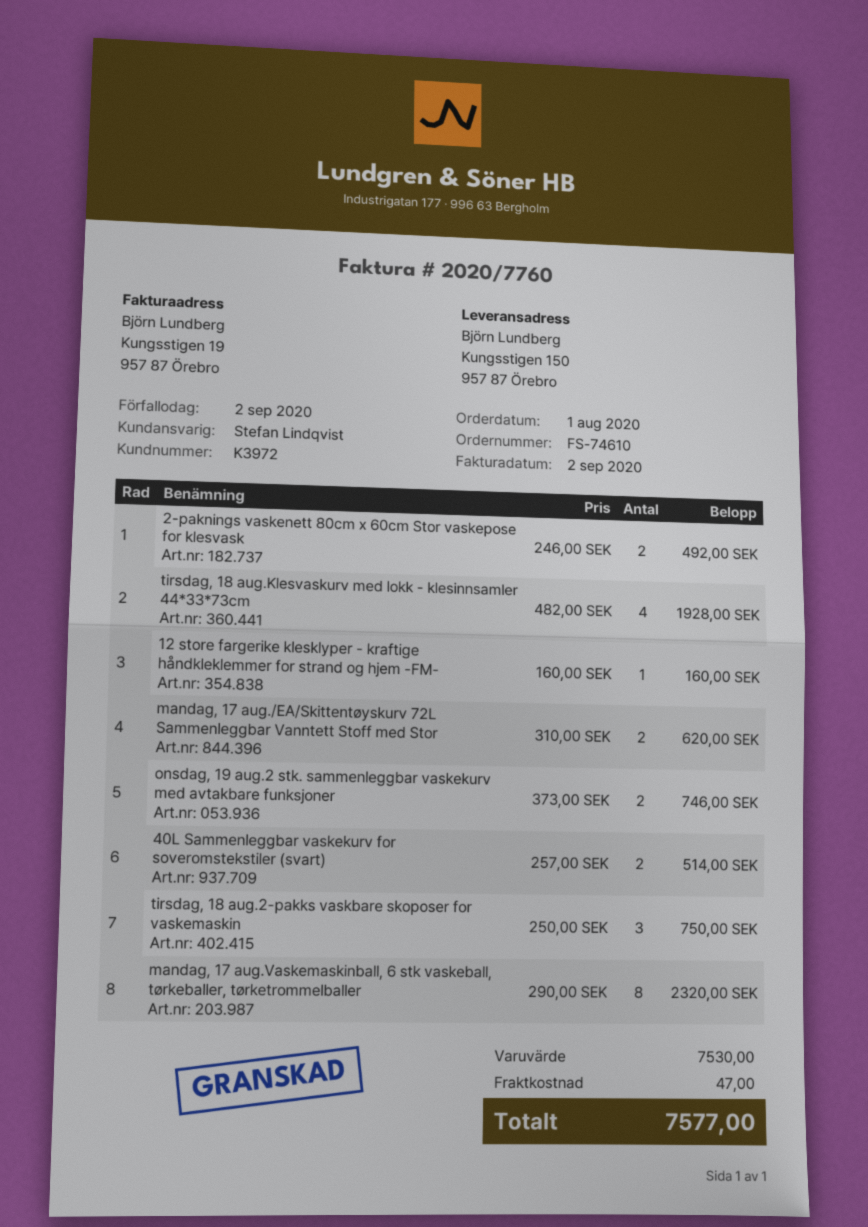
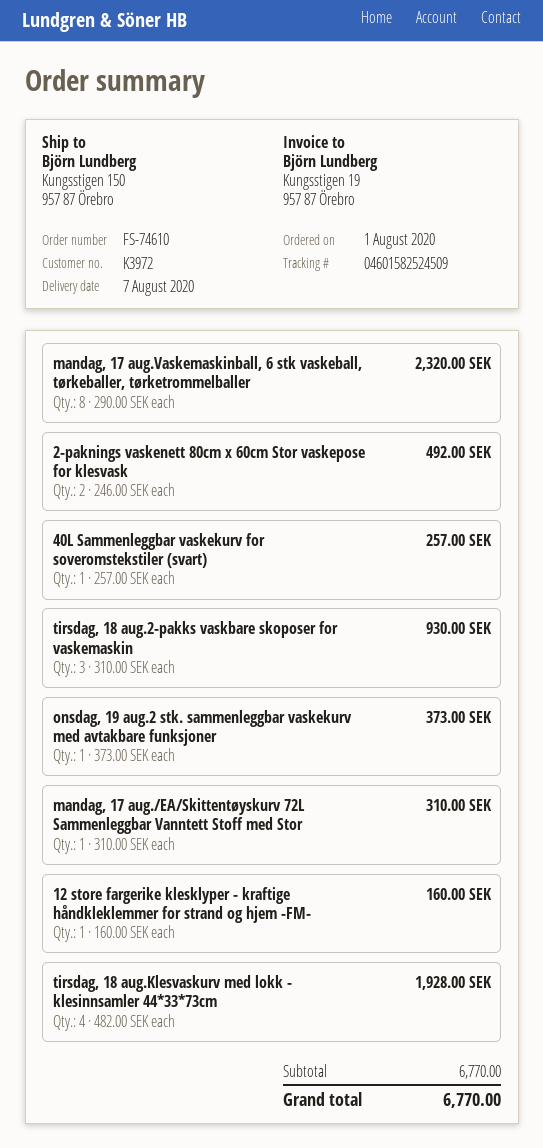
mandag, 17 aug./EA/Skittentøyskurv 72L Sammenleggbar Vanntett Stoff med Stor: 2 x 310.00 = 620.00 -> 1 x 310.00 = 310.00
onsdag, 19 aug.2 stk. sammenleggbar vaskekurv med avtakbare funksjoner: 2 x 373.00 = 746.00 -> 1 x 373.00 = 373.00
40L Sammenleggbar vaskekurv for soveromstekstiler (svart): 2 x 257.00 = 514.00 -> 1 x 257.00 = 257.00
tirsdag, 18 aug.2-pakks vaskbare skoposer for vaskemaskin: 3 x 250.00 = 750.00 -> 3 x 310.00 = 930.00
subtotal: 7530.00 -> 6770.00
shipping: 47.00 -> none
total: 7577.00 -> 6770.00

